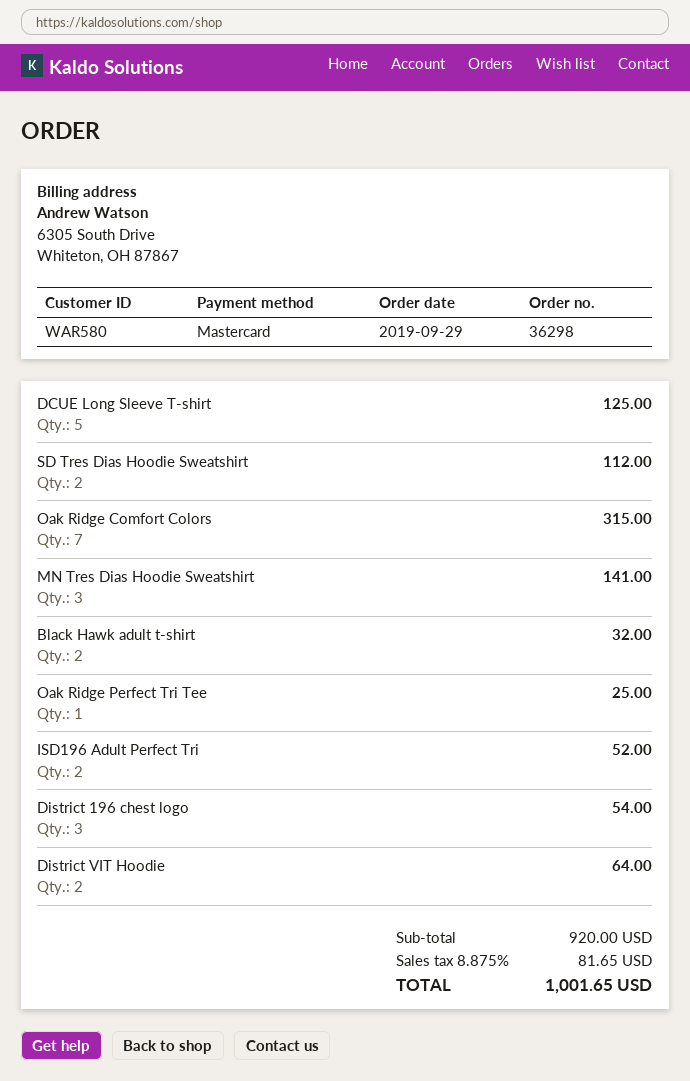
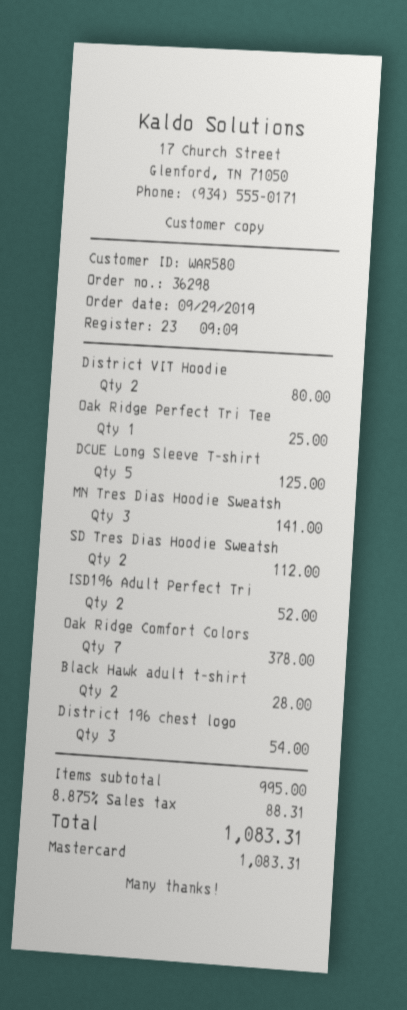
Oak Ridge Comfort Colors: 7 for 315.00 -> 7 for 378.00
Black Hawk adult t-shirt: 2 for 32.00 -> 2 for 28.00
District VIT Hoodie: 2 for 64.00 -> 2 for 80.00
subtotal: 920.00 -> 995.00
tax: 8.875% = 81.65 -> 8.875% = 88.31
total: 1001.65 -> 1083.31

